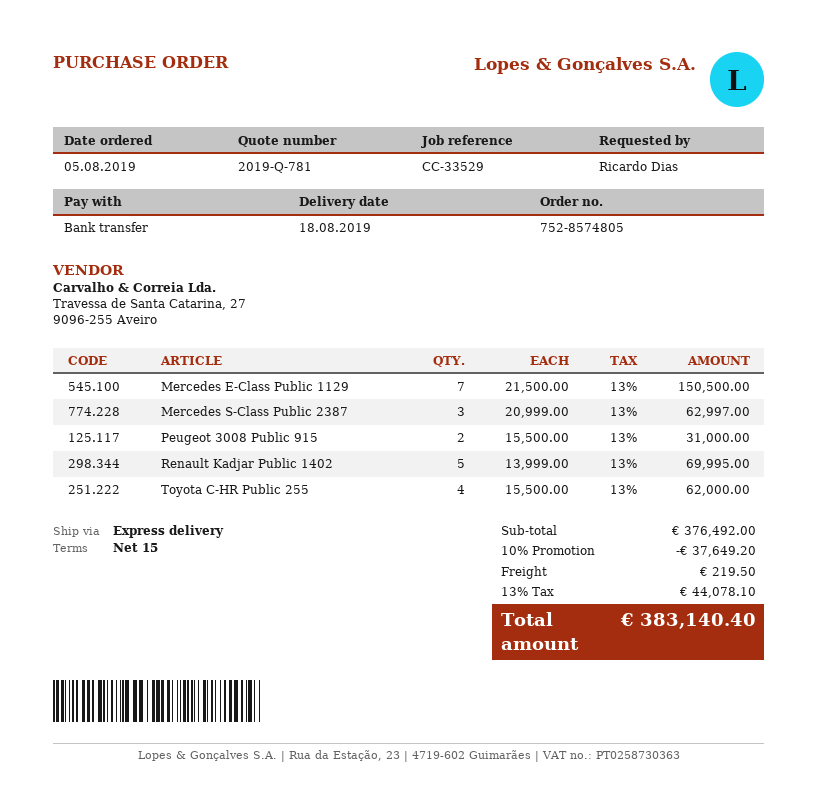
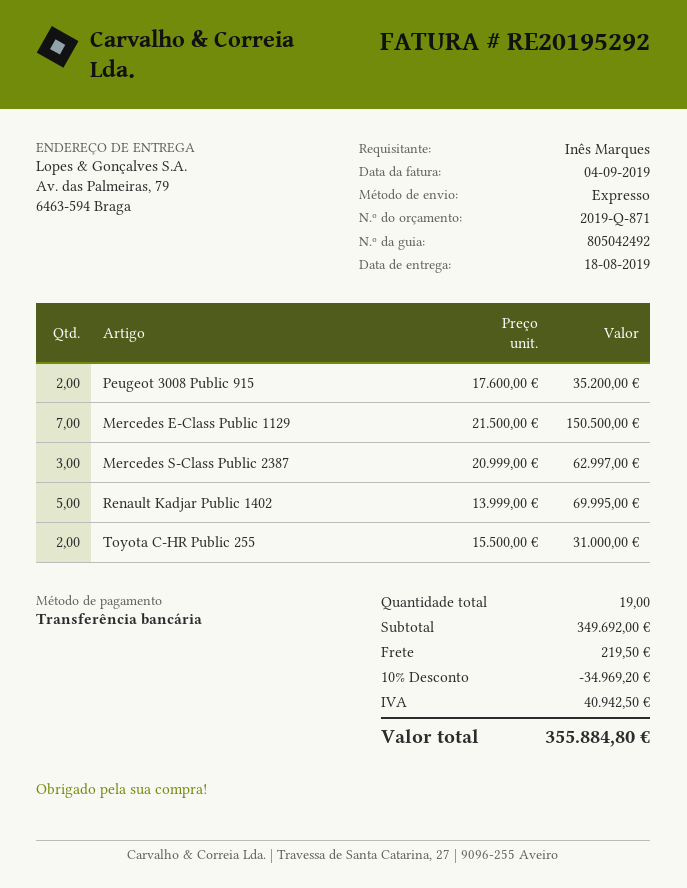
quote number: 2019-Q-781 -> 2019-Q-871
ordered by: Ricardo Dias -> Inês Marques
Peugeot 3008 Public 915: 2 x 15500.00 = 31000.00 -> 2 x 17600.00 = 35200.00
Toyota C-HR Public 255: 4 x 15500.00 = 62000.00 -> 2 x 15500.00 = 31000.00
subtotal: 376492.00 -> 349692.00
discount: 10% = 37649.20 -> 10% = 34969.20
tax: 44078.10 -> 40942.50
total: 383140.40 -> 355884.80

